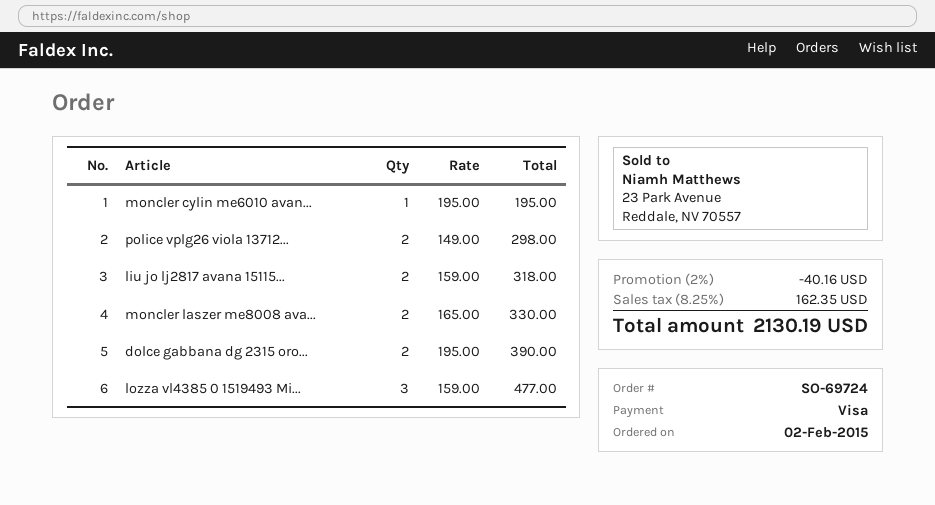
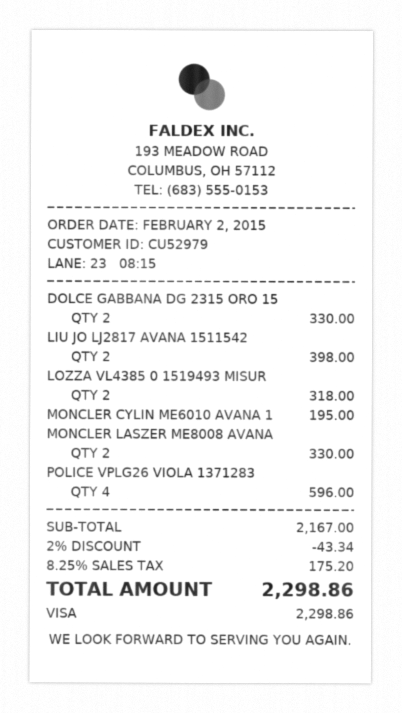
police vplg26 viola 13712...: 2 for 298.00 -> 4 for 596.00
liu jo lj2817 avana 15115...: 2 for 318.00 -> 2 for 398.00
dolce gabbana dg 2315 oro...: 2 for 390.00 -> 2 for 330.00
lozza vl4385 0 1519493 Mi...: 3 for 477.00 -> 2 for 318.00
discount: 2% = 40.16 -> 2% = 43.34
tax: 8.25% = 162.35 -> 8.25% = 175.20
total: 2130.19 -> 2298.86

